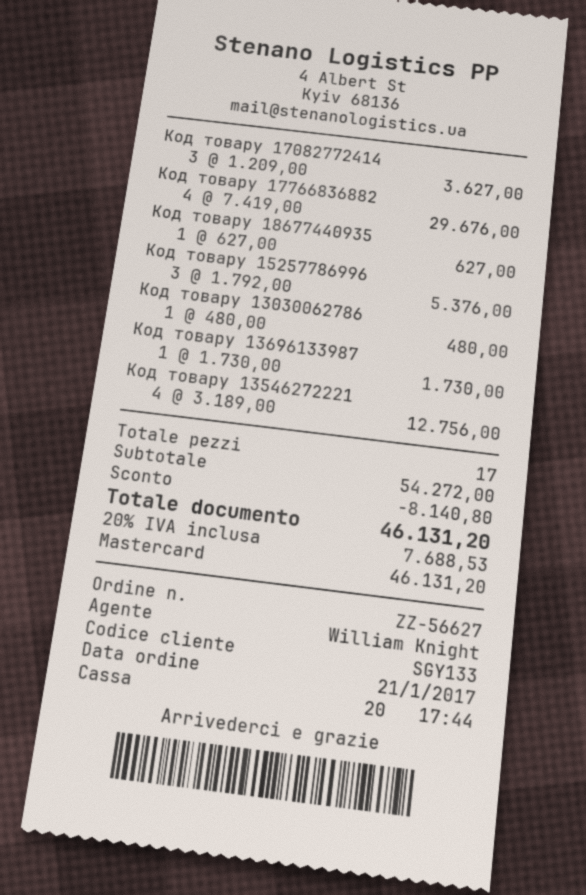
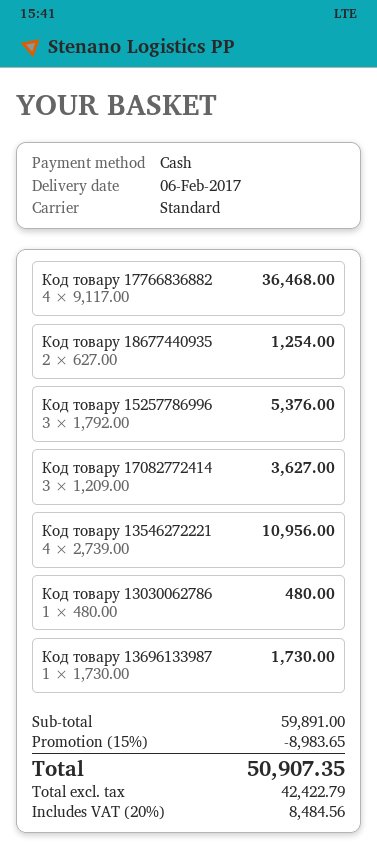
payment method: Mastercard -> cash
Код товару 17766836882: 4 x 7419.00 = 29676.00 -> 4 x 9117.00 = 36468.00
Код товару 18677440935: 1 x 627.00 = 627.00 -> 2 x 627.00 = 1254.00
Код товару 13546272221: 4 x 3189.00 = 12756.00 -> 4 x 2739.00 = 10956.00
subtotal: 54272.00 -> 59891.00
discount: 8140.80 -> 8983.65
tax: 20% = 7688.53 -> 20% = 8484.56
total: 46131.20 -> 50907.35

